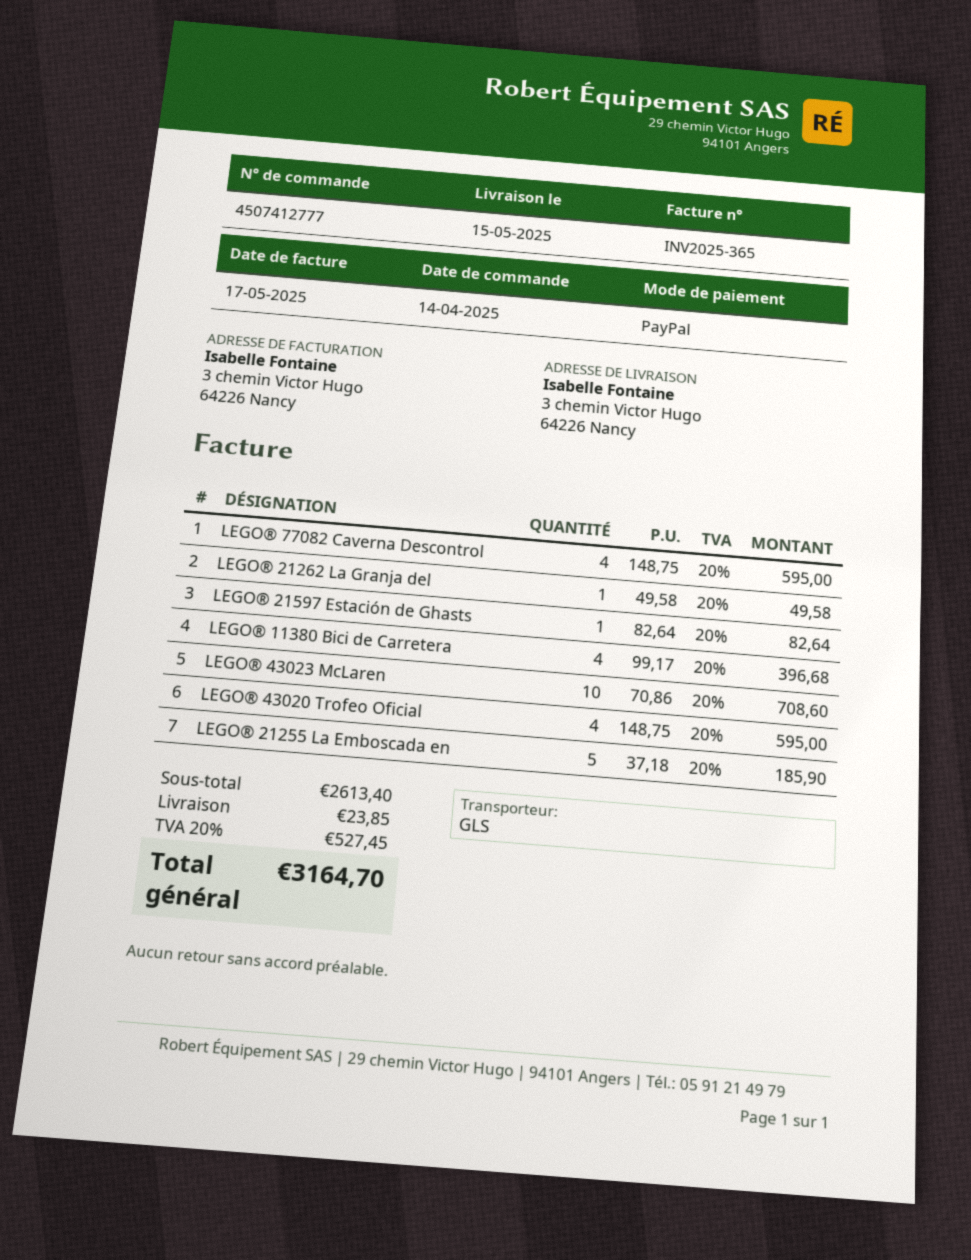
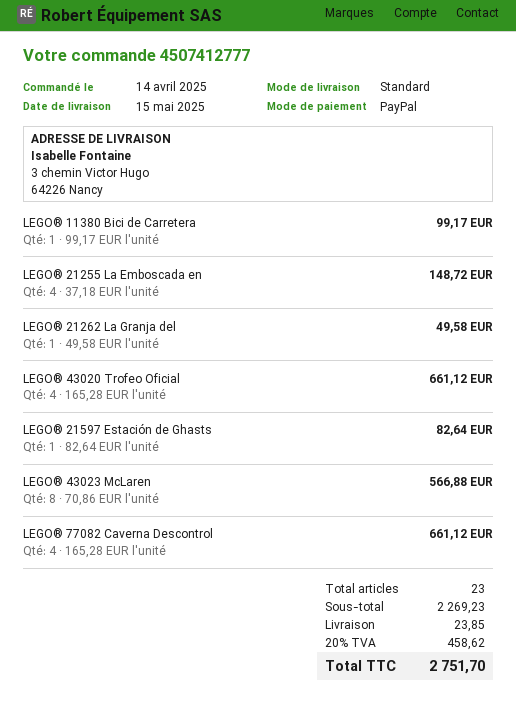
shipping method: GLS -> standard
LEGO® 77082 Caverna Descontrol: 4 x 148.75 = 595.00 -> 4 x 165.28 = 661.12
LEGO® 11380 Bici de Carretera: 4 x 99.17 = 396.68 -> 1 x 99.17 = 99.17
LEGO® 43023 McLaren: 10 x 70.86 = 708.60 -> 8 x 70.86 = 566.88
LEGO® 43020 Trofeo Oficial: 4 x 148.75 = 595.00 -> 4 x 165.28 = 661.12
LEGO® 21255 La Emboscada en: 5 x 37.18 = 185.90 -> 4 x 37.18 = 148.72
subtotal: 2613.40 -> 2269.23
tax: 20% = 527.45 -> 20% = 458.62
total: 3164.70 -> 2751.70

